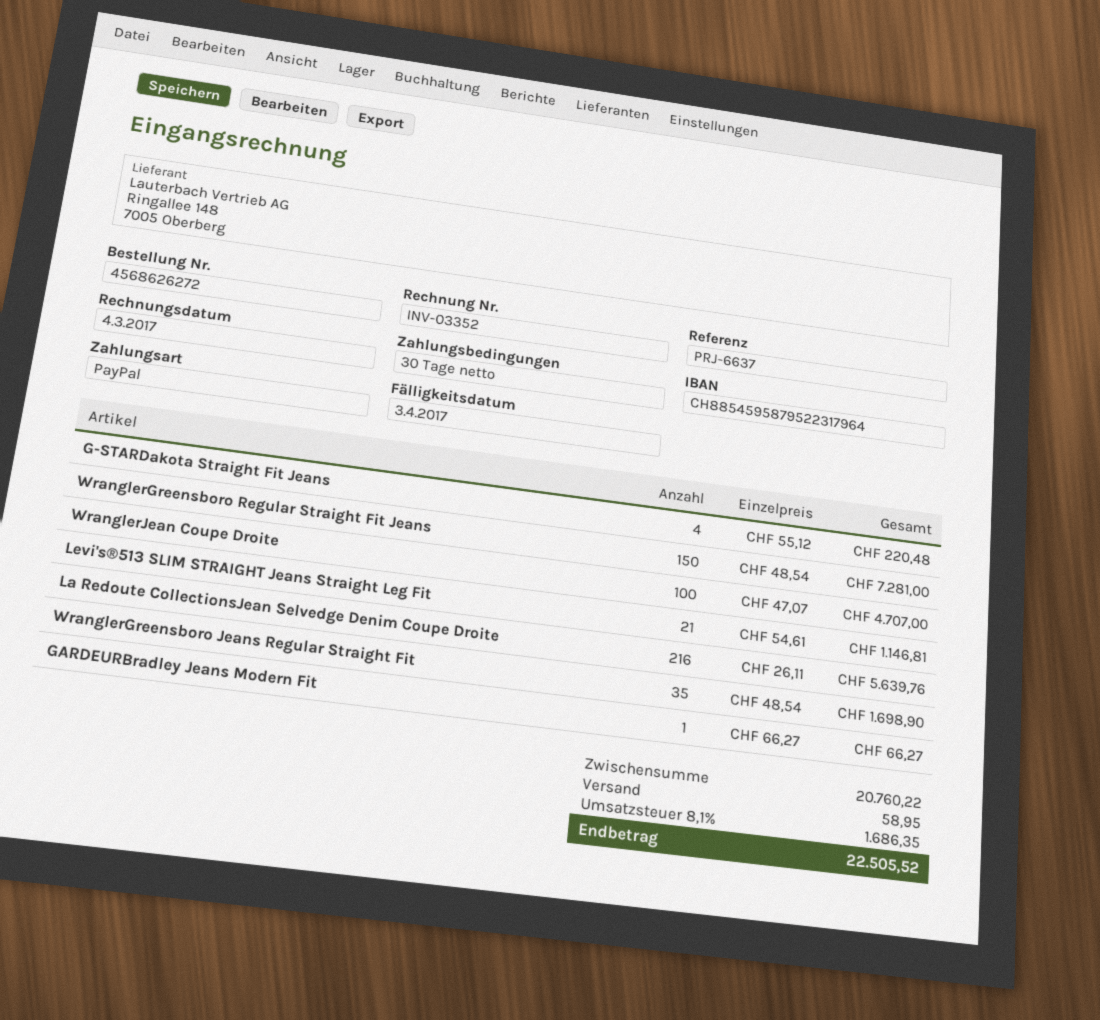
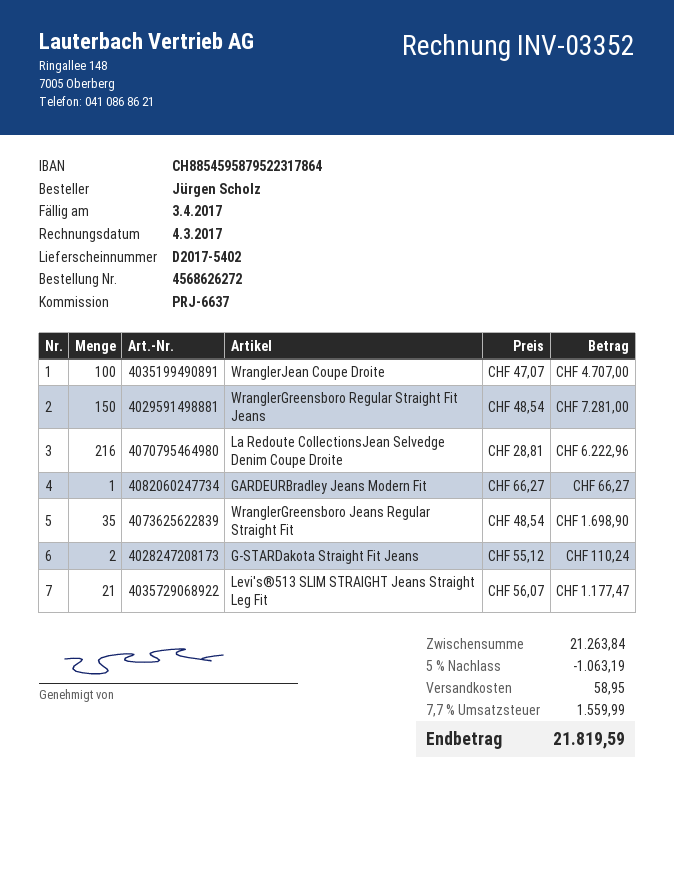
bank account: CH8854595879522317964 -> CH8854595879522317864
G-STARDakota Straight Fit Jeans: 4 x 55.12 = 220.48 -> 2 x 55.12 = 110.24
Levi's®513 SLIM STRAIGHT Jeans Straight Leg Fit: 21 x 54.61 = 1146.81 -> 21 x 56.07 = 1177.47
La Redoute CollectionsJean Selvedge Denim Coupe Droite: 216 x 26.11 = 5639.76 -> 216 x 28.81 = 6222.96
subtotal: 20760.22 -> 21263.84
discount: none -> 5% = 1063.19
tax: 8.1% = 1686.35 -> 7.7% = 1559.99
total: 22505.52 -> 21819.59

